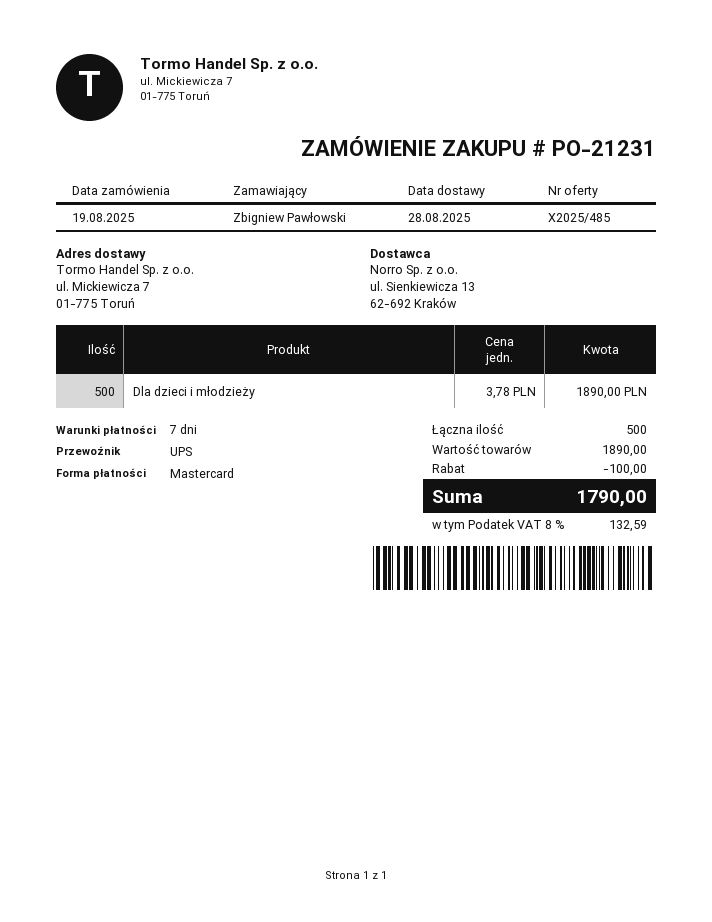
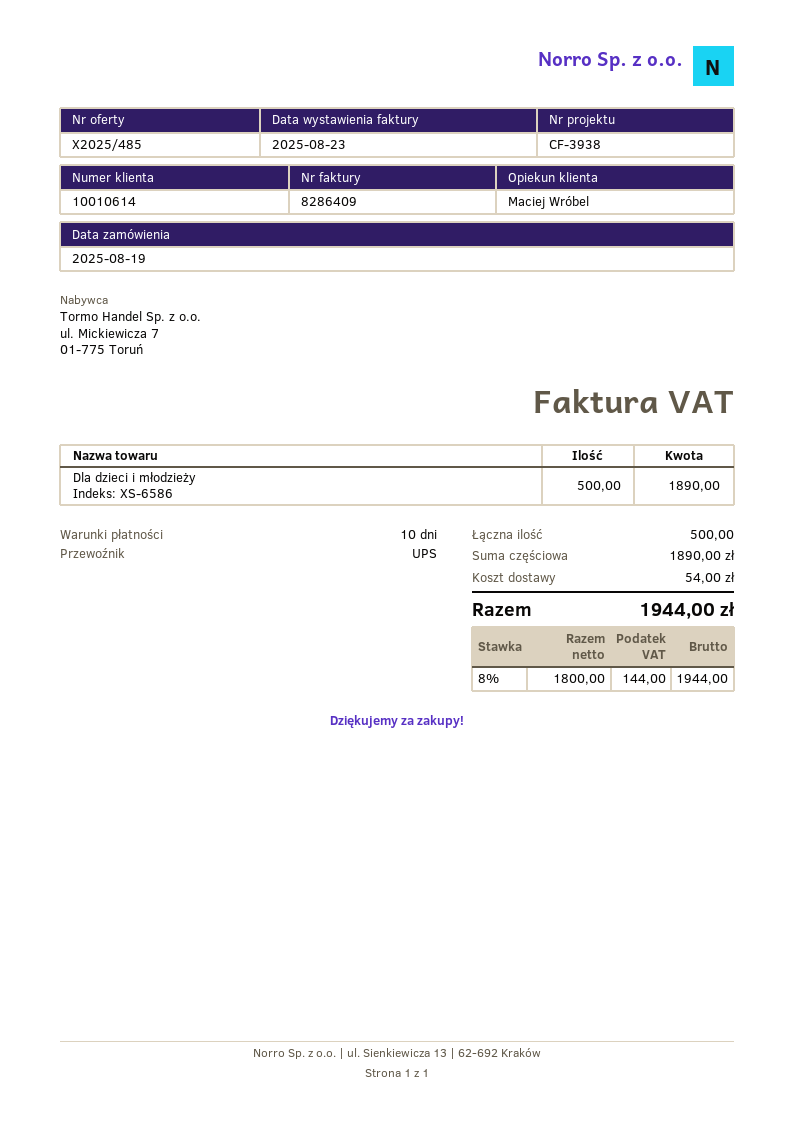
payment terms: 7 days -> 10 days
discount: 100.00 -> none
shipping: none -> 54.00
tax: 8% = 132.59 -> 8% = 144.00
total: 1790.00 -> 1944.00

